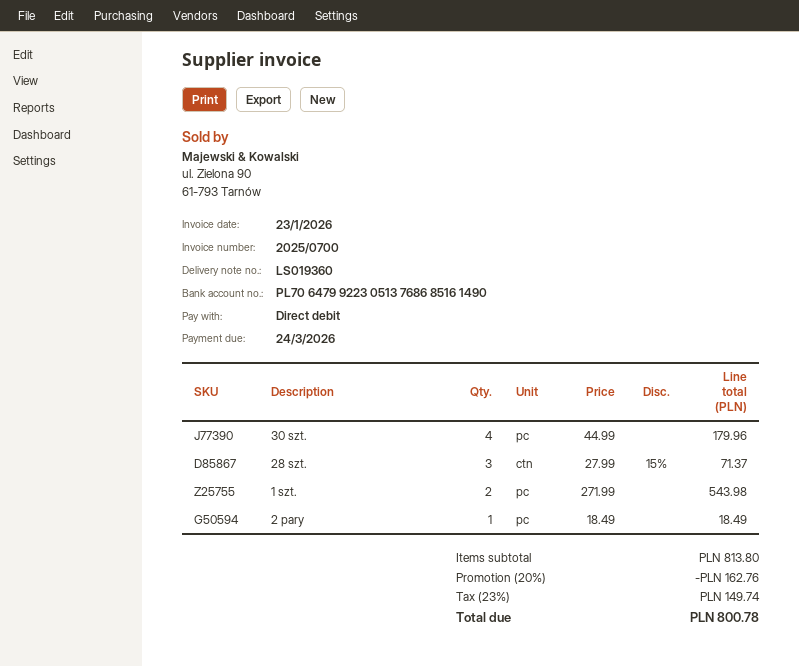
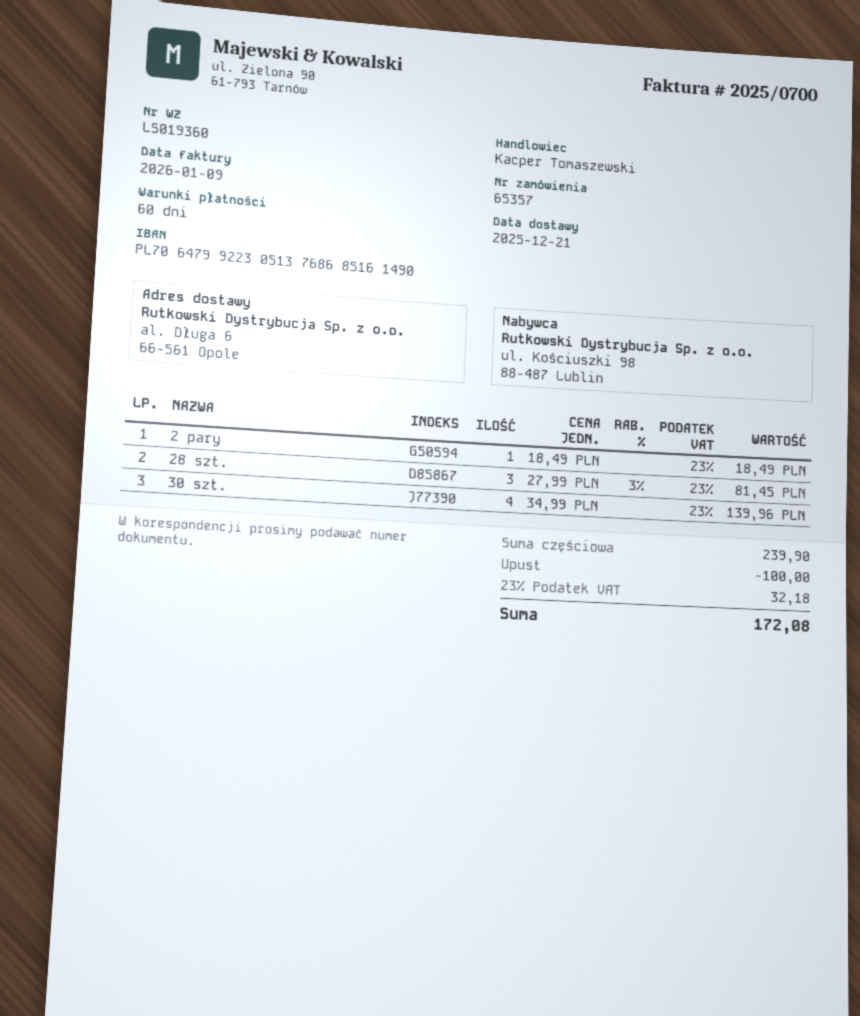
invoice date: 2026-01-23 -> 2026-01-09
30 szt.: 4 x 44.99 = 179.96 -> 4 x 34.99 = 139.96
28 szt.: 3 x 27.99 - 15% = 71.37 -> 3 x 27.99 - 3% = 81.45
1 szt.: 2 x 271.99 = 543.98 -> none
subtotal: 813.80 -> 239.90
discount: 162.76 -> 100.00
tax: 23% = 149.74 -> 23% = 32.18
total: 800.78 -> 172.08

